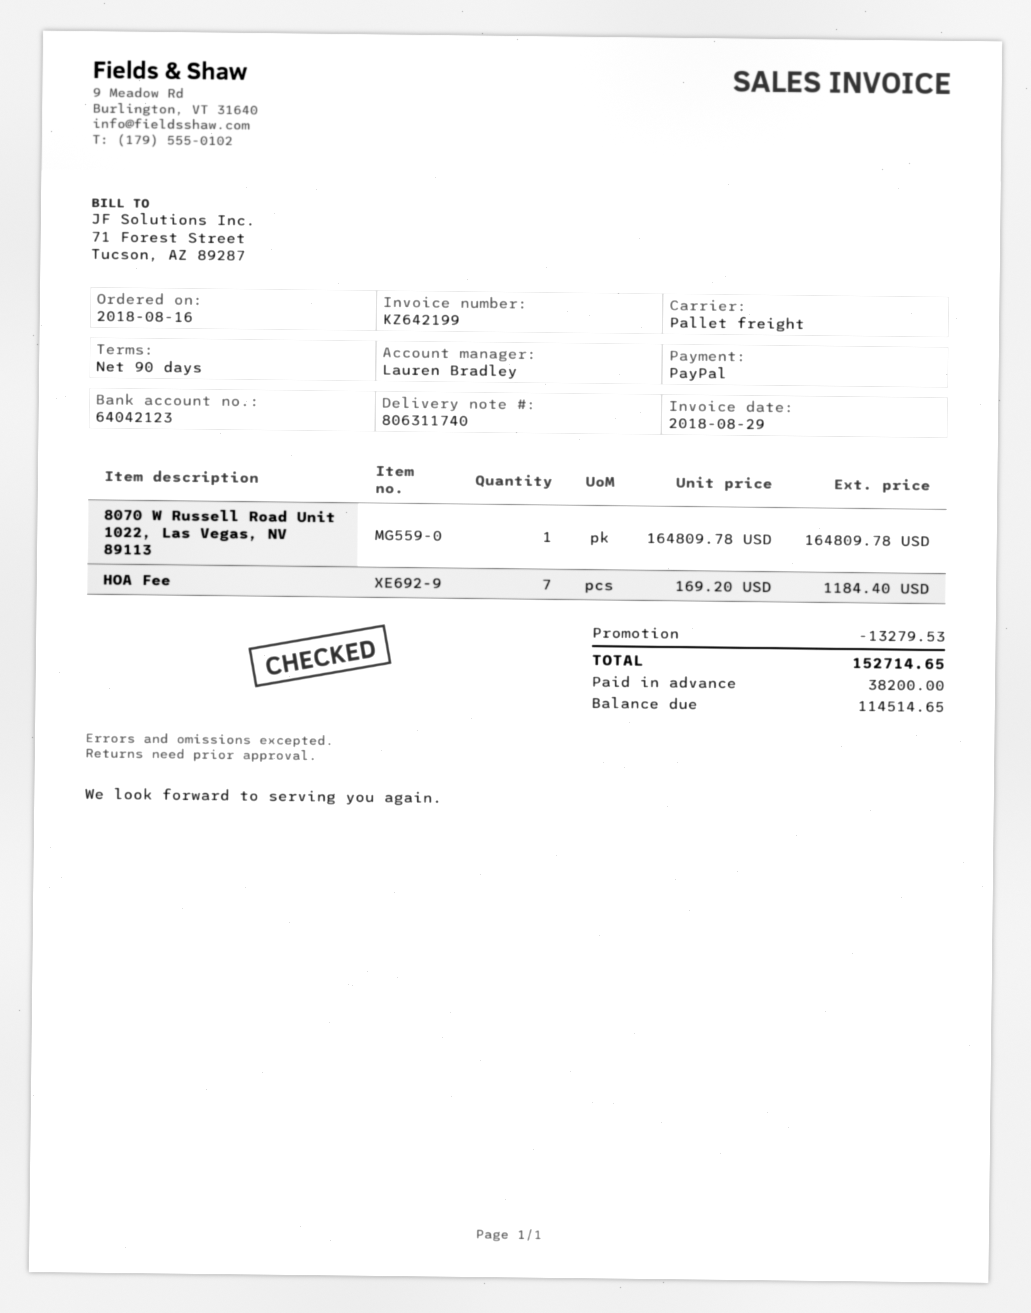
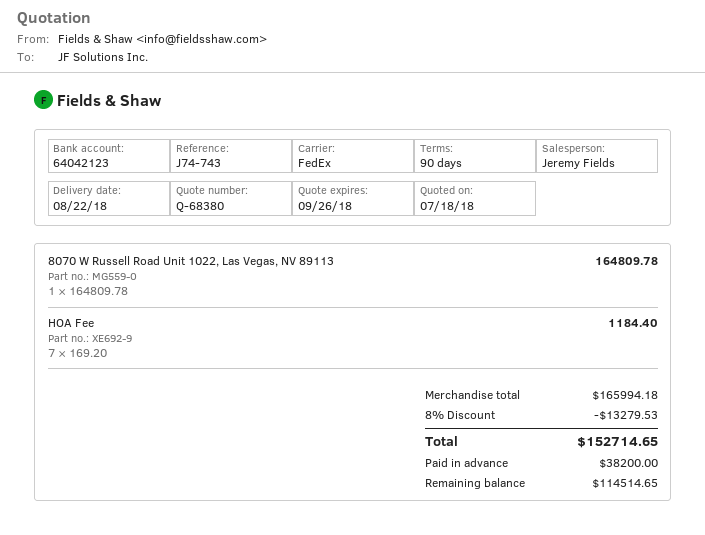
sales rep: Lauren Bradley -> Jeremy Fields
shipping method: pallet freight -> FedEx

